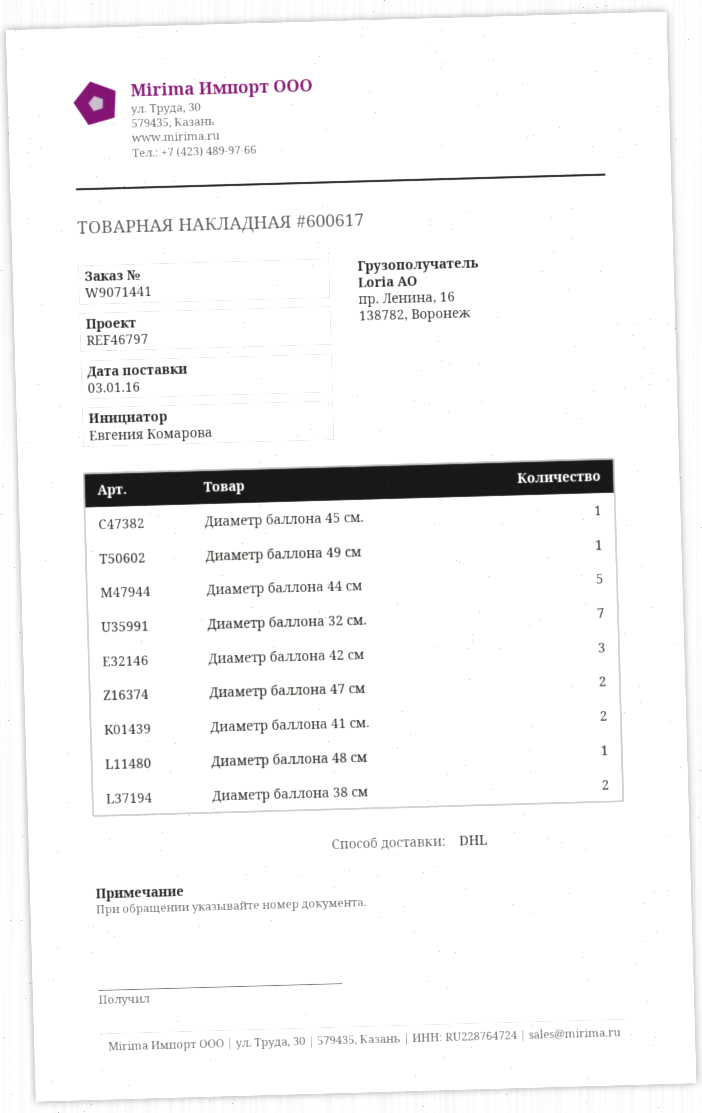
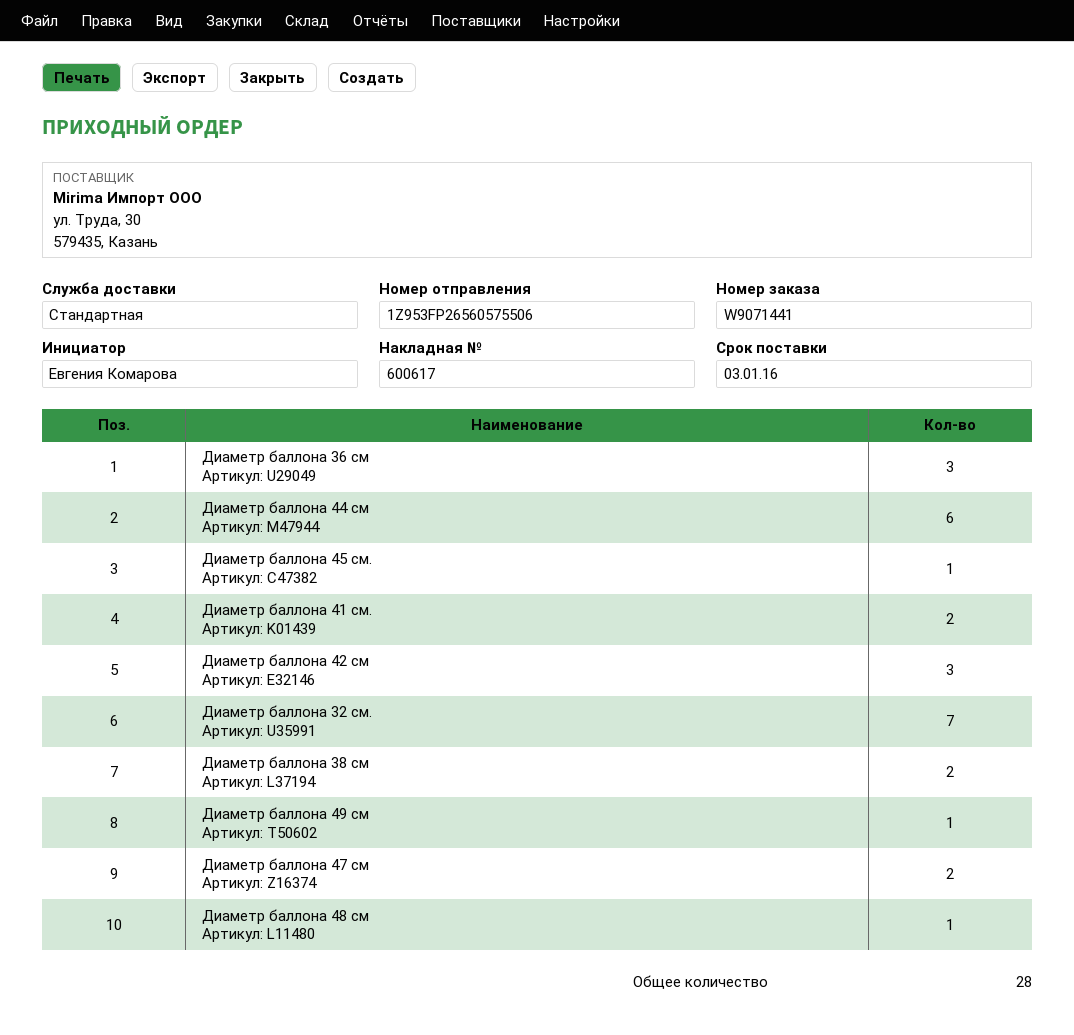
shipping method: DHL -> standard
Диаметр баллона 44 см: 5 -> 6
Диаметр баллона 36 см: none -> 3

